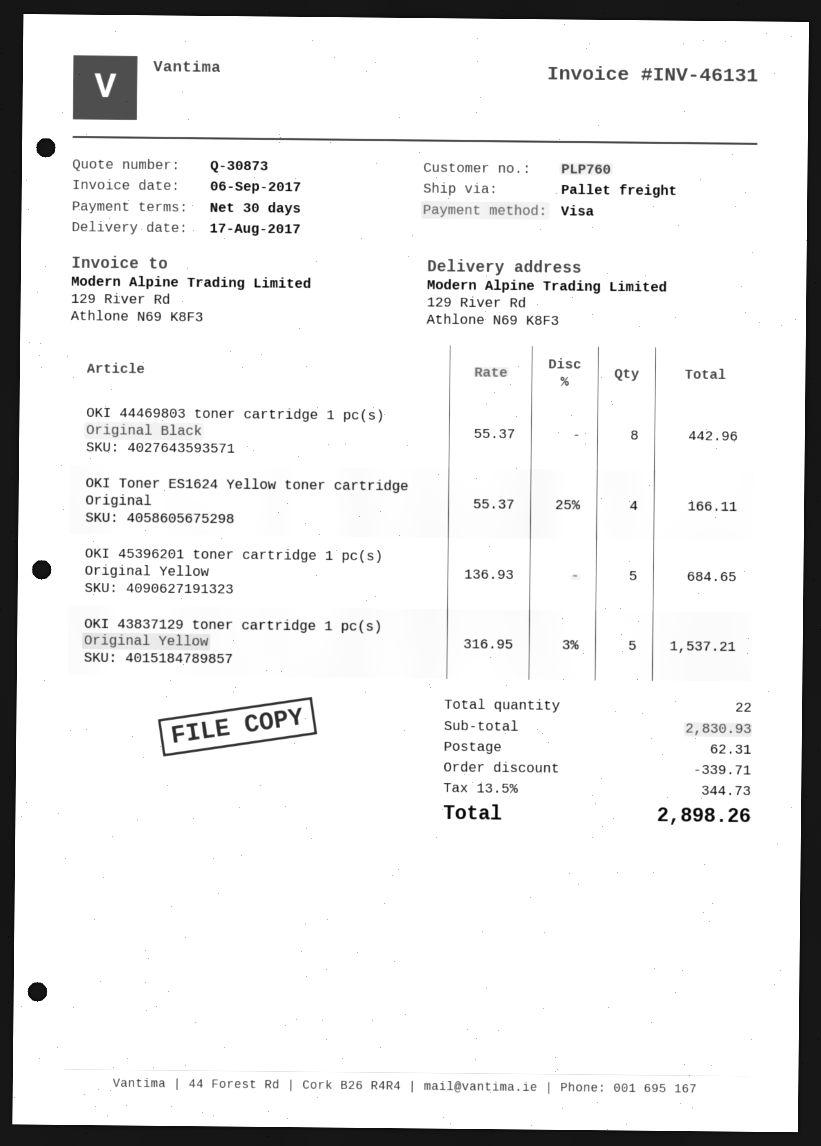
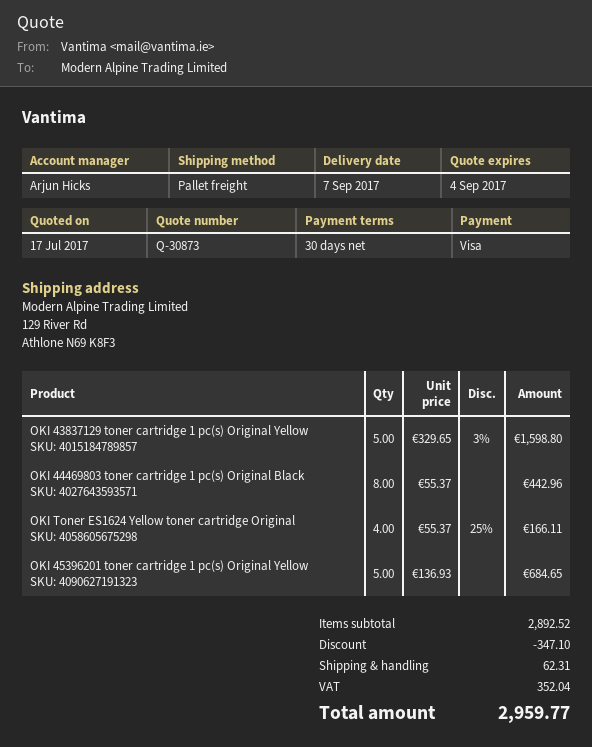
delivery date: 2017-08-17 -> 2017-09-07
OKI 43837129 toner cartridge 1 pc(s) Original Yellow: 5 x 316.95 - 3% = 1537.21 -> 5 x 329.65 - 3% = 1598.80
subtotal: 2830.93 -> 2892.52
discount: 339.71 -> 347.10
tax: 344.73 -> 352.04
total: 2898.26 -> 2959.77

